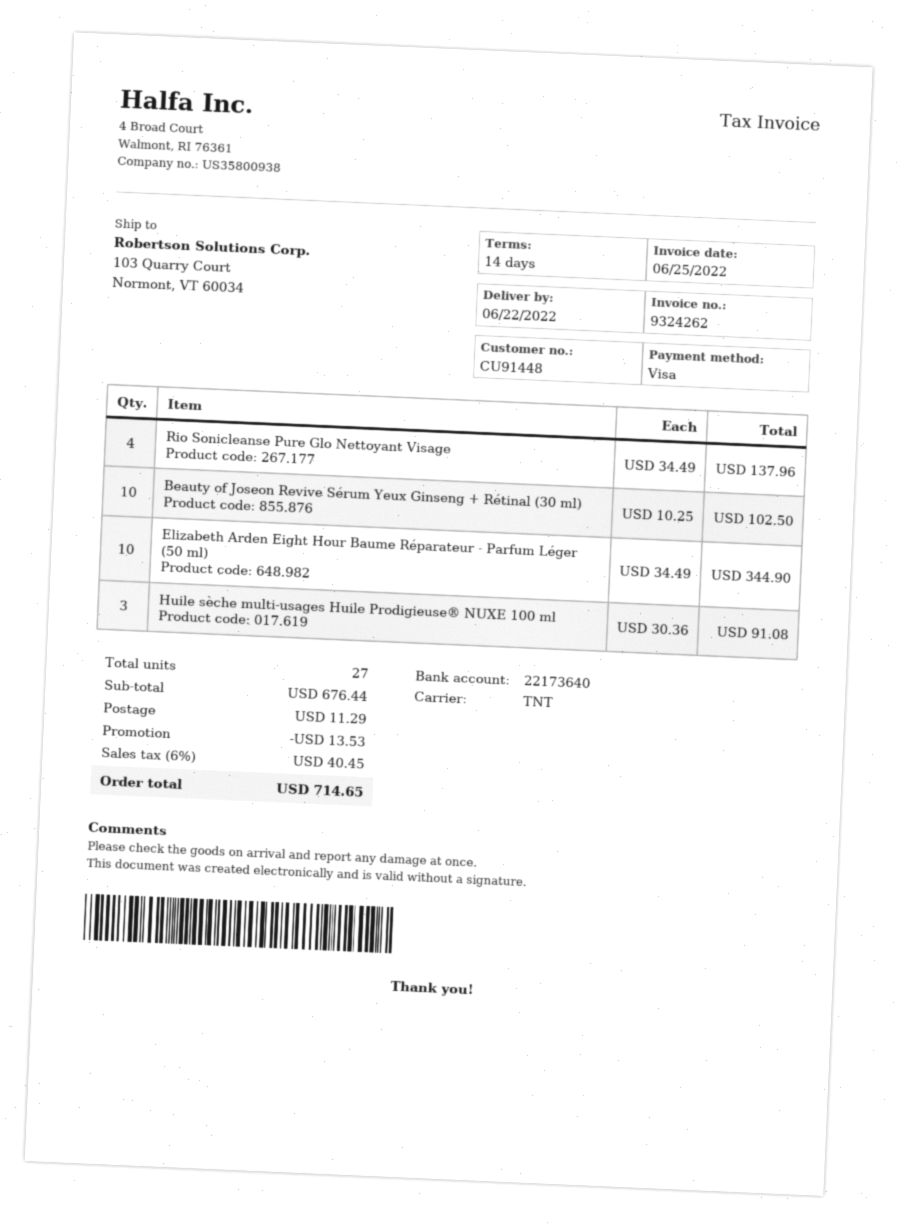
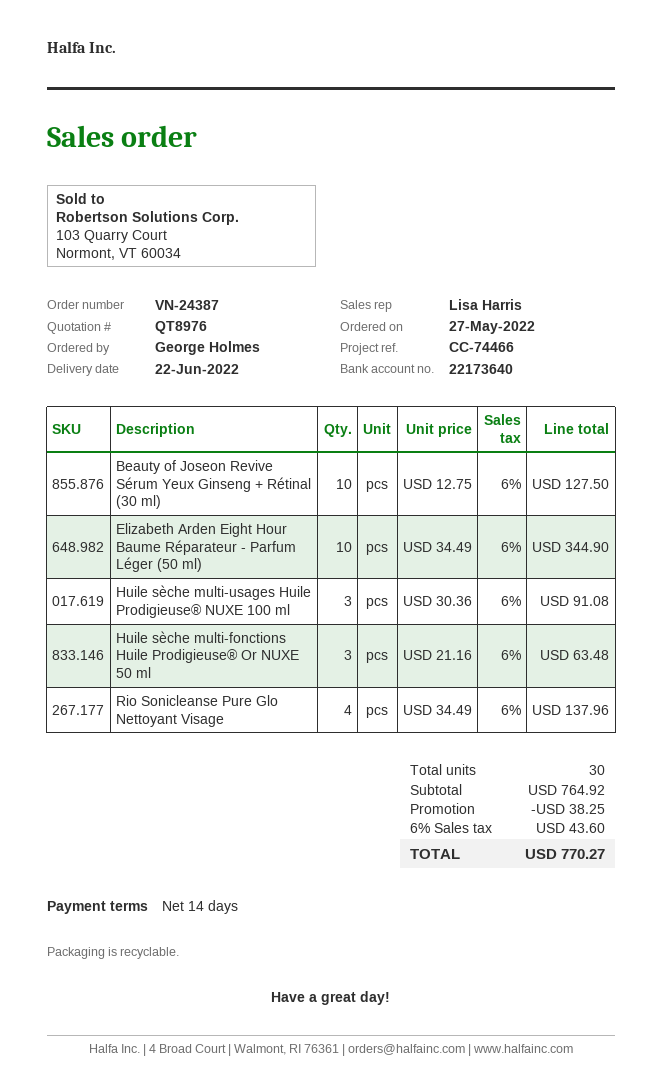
Beauty of Joseon Revive Sérum Yeux Ginseng + Rétinal (30 ml): 10 x 10.25 = 102.50 -> 10 x 12.75 = 127.50
Huile sèche multi-fonctions Huile Prodigieuse® Or NUXE 50 ml: none -> 3 x 21.16 = 63.48
total quantity: 27 -> 30
subtotal: 676.44 -> 764.92
discount: 13.53 -> 38.25
shipping: 11.29 -> none
tax: 6% = 40.45 -> 6% = 43.60
total: 714.65 -> 770.27

